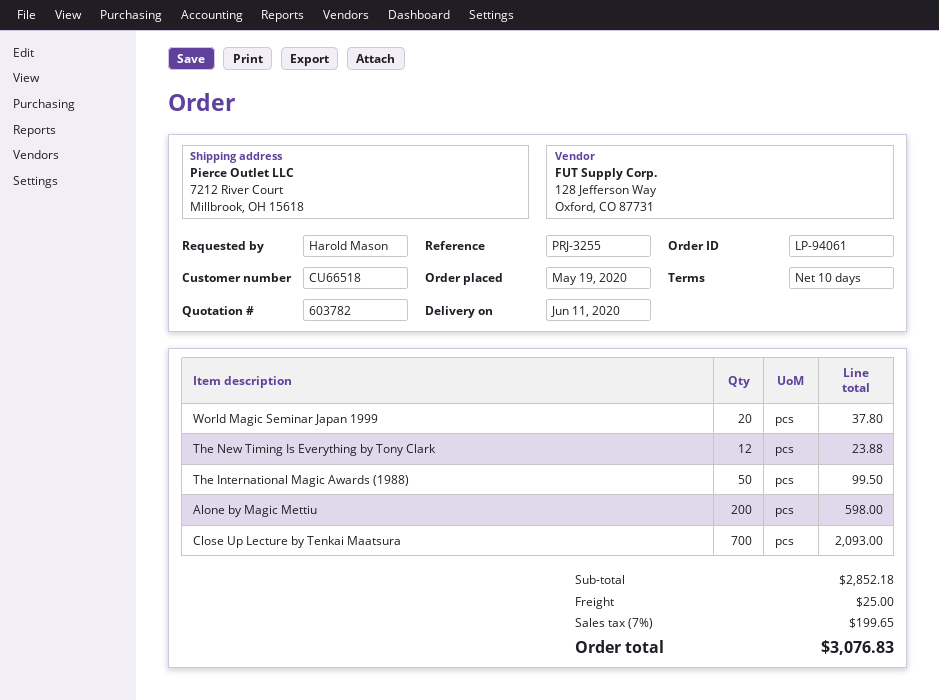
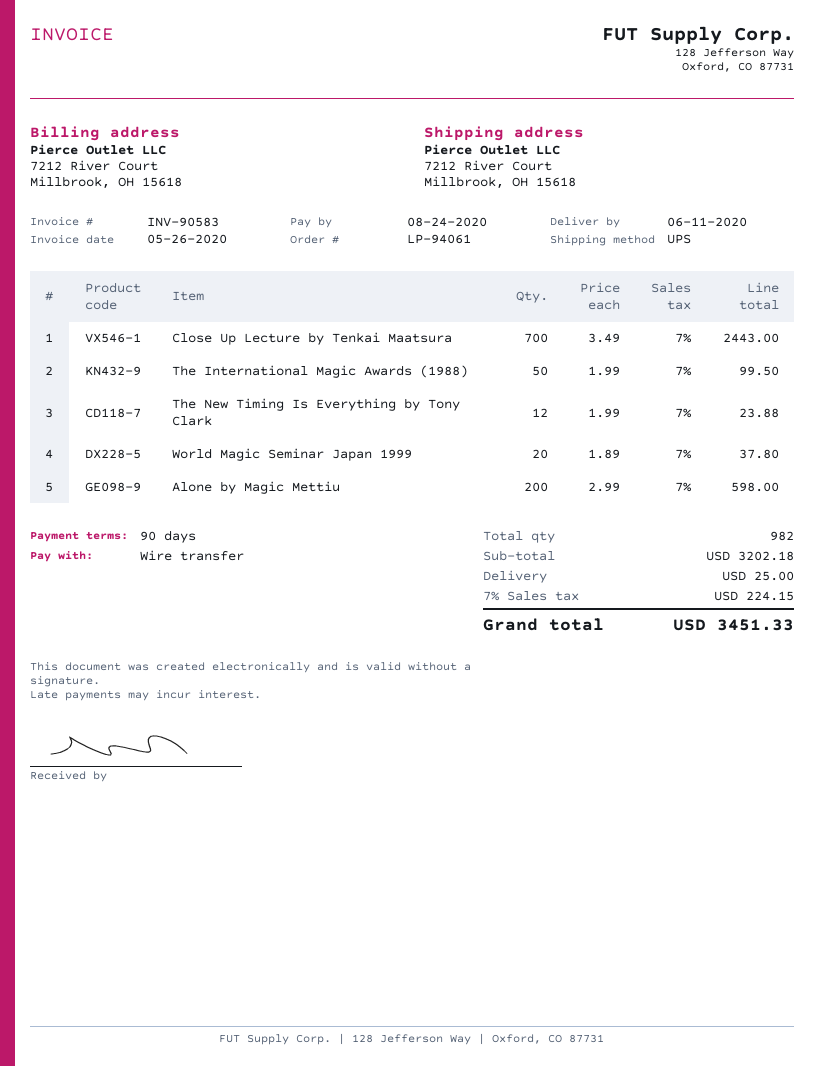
payment terms: 10 days -> 90 days
Close Up Lecture by Tenkai Maatsura: 700 for 2093.00 -> 700 for 2443.00
subtotal: 2852.18 -> 3202.18
tax: 7% = 199.65 -> 7% = 224.15
total: 3076.83 -> 3451.33

